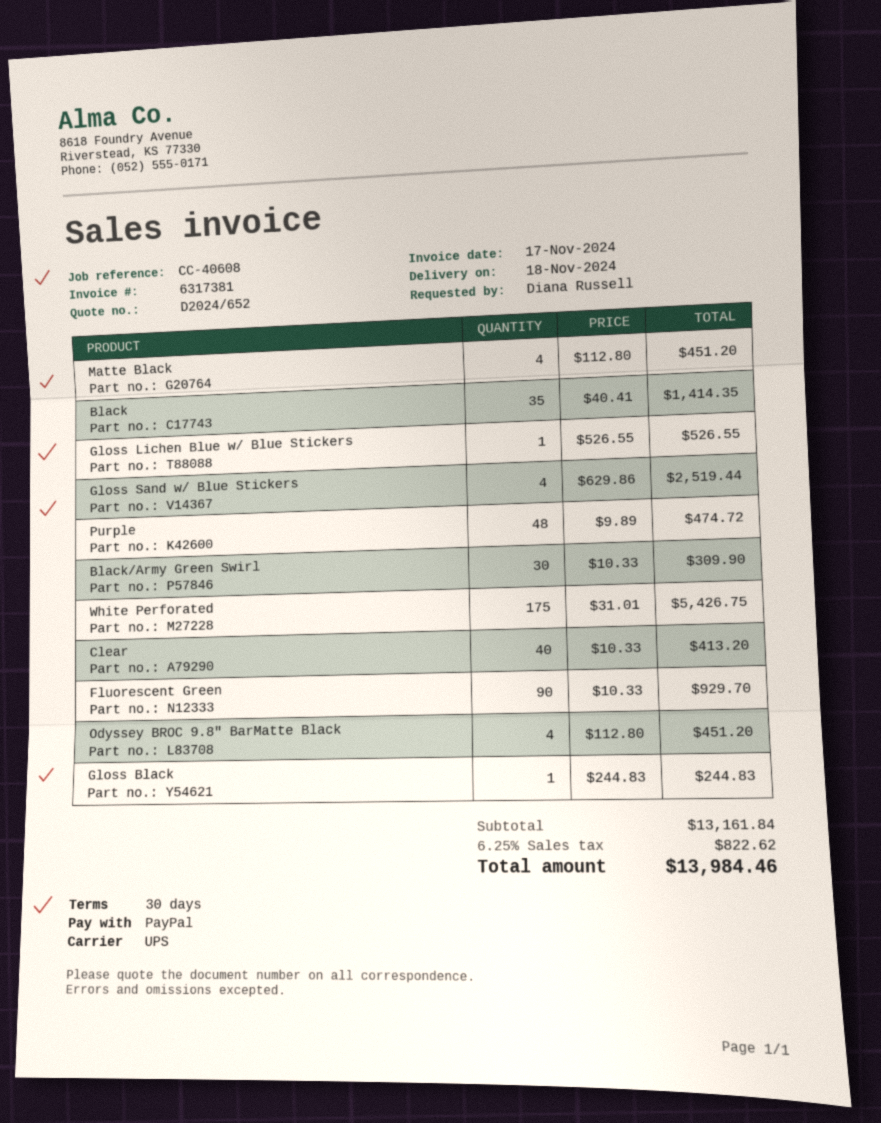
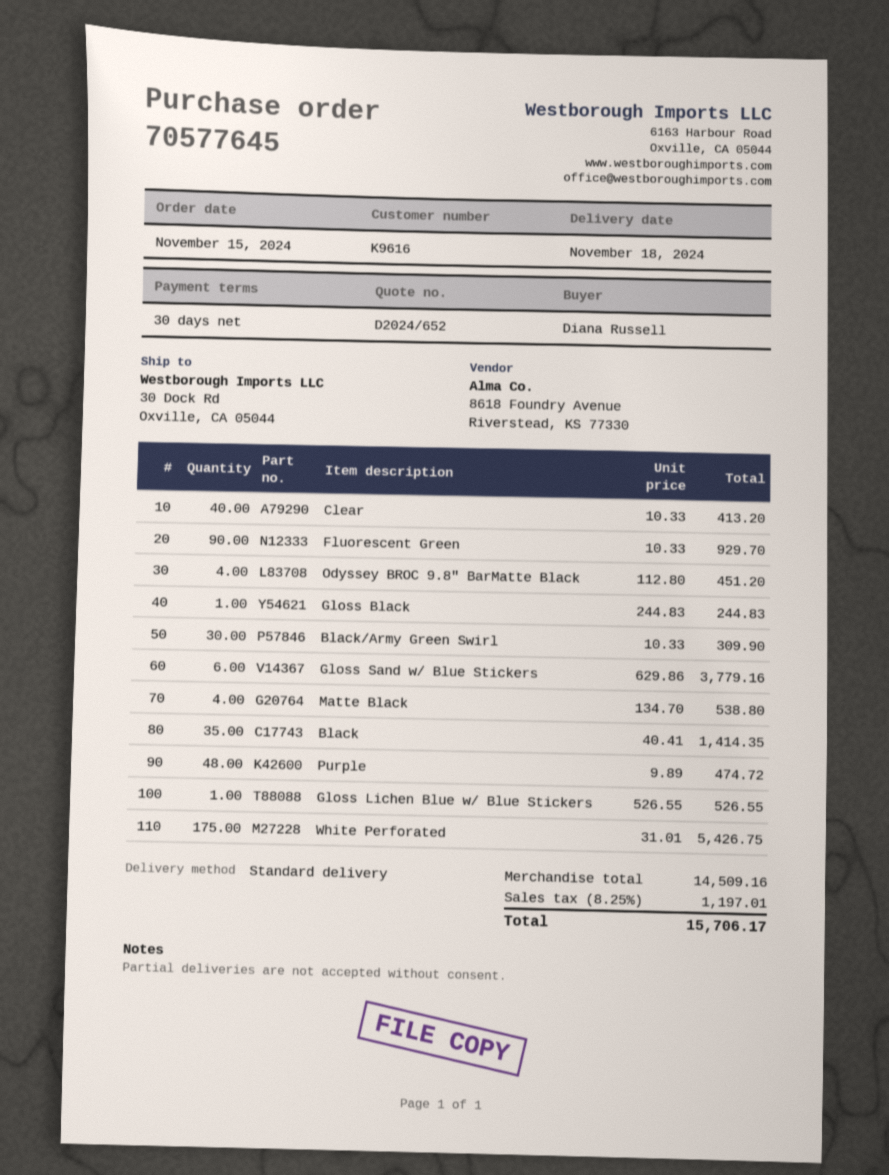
shipping method: UPS -> standard
Matte Black: 4 x 112.80 = 451.20 -> 4 x 134.70 = 538.80
Gloss Sand w/ Blue Stickers: 4 x 629.86 = 2519.44 -> 6 x 629.86 = 3779.16
subtotal: 13161.84 -> 14509.16
tax: 6.25% = 822.62 -> 8.25% = 1197.01
total: 13984.46 -> 15706.17

